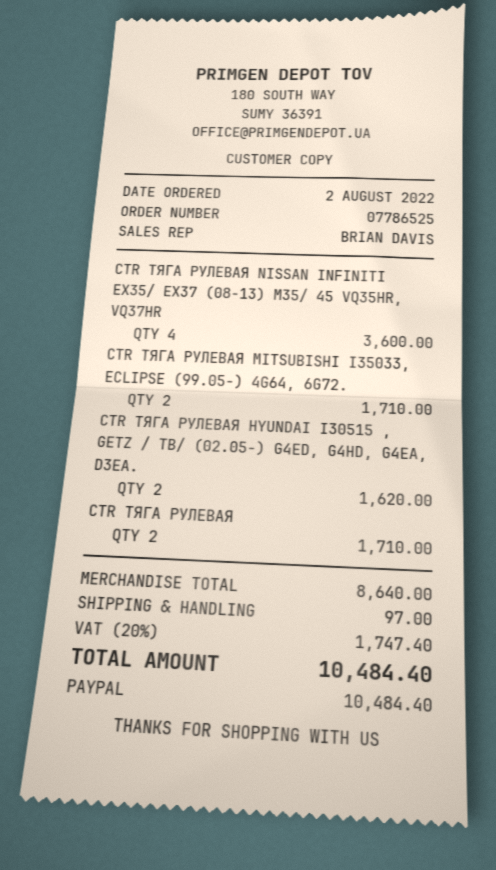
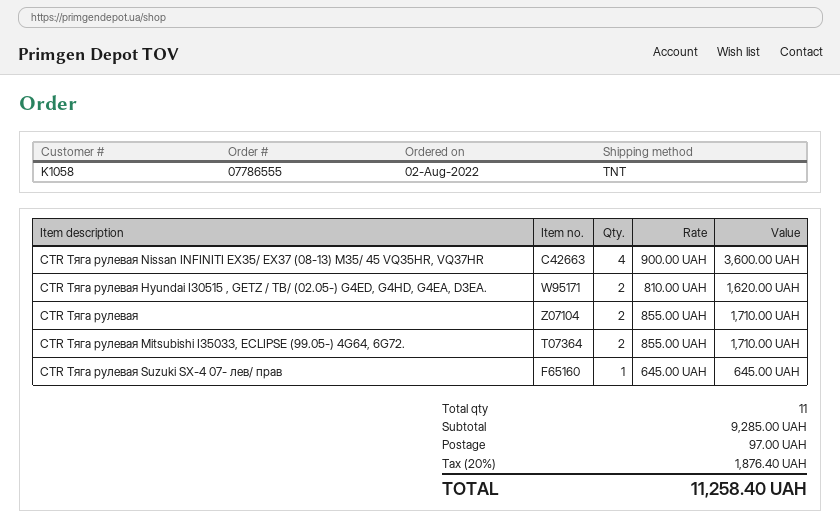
order number: 07786525 -> 07786555
CTR Тяга рулевая Suzuki SX-4 07- лев/ прав: none -> 1 for 645.00
subtotal: 8640.00 -> 9285.00
tax: 20% = 1747.40 -> 20% = 1876.40
total: 10484.40 -> 11258.40

